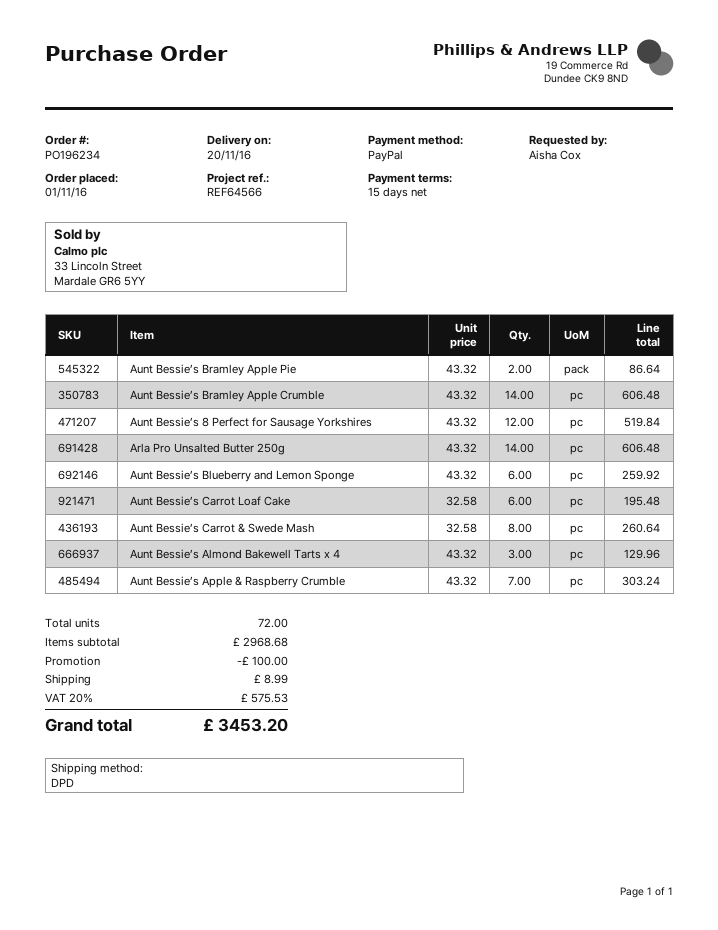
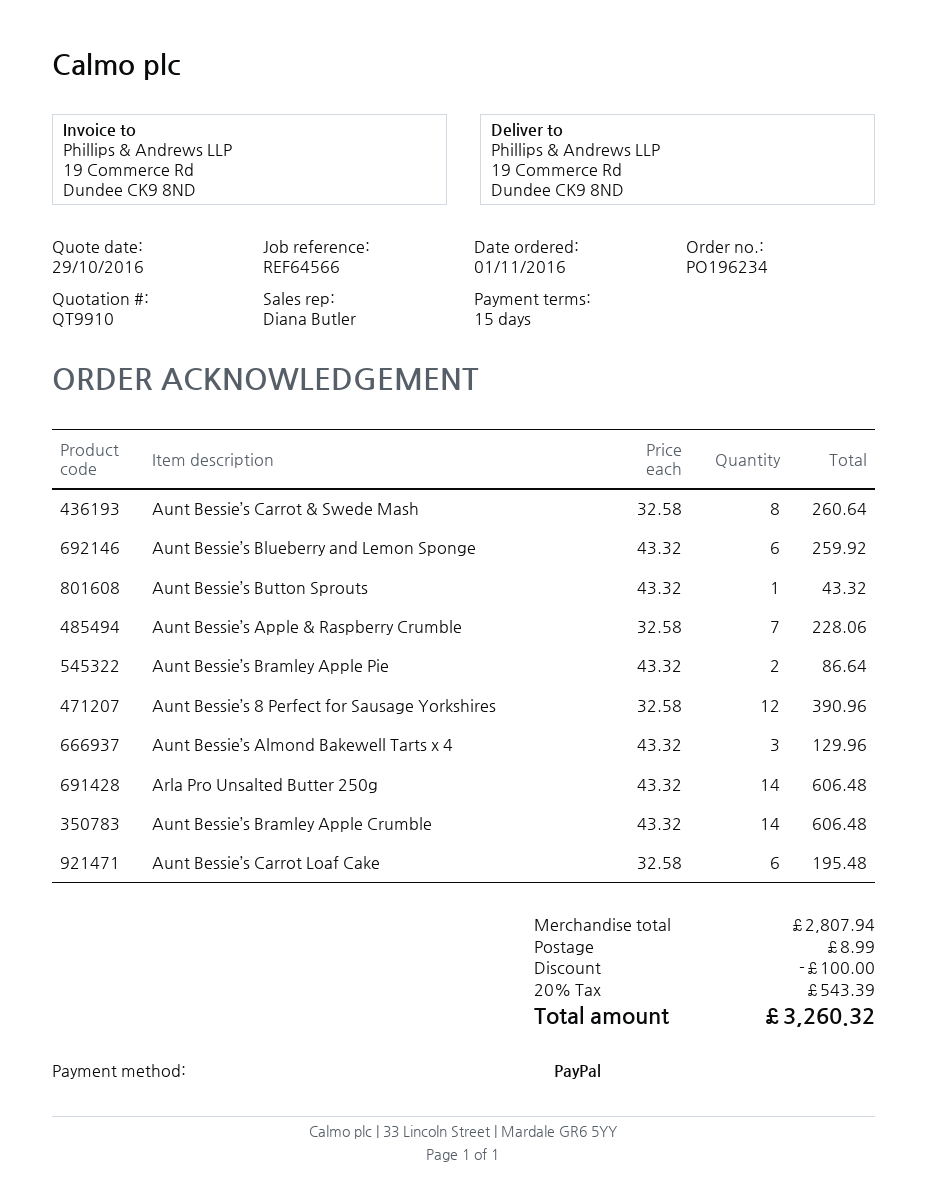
Aunt Bessie’s 8 Perfect for Sausage Yorkshires: 12 x 43.32 = 519.84 -> 12 x 32.58 = 390.96
Aunt Bessie’s Apple & Raspberry Crumble: 7 x 43.32 = 303.24 -> 7 x 32.58 = 228.06
Aunt Bessie’s Button Sprouts: none -> 1 x 43.32 = 43.32
subtotal: 2968.68 -> 2807.94
tax: 20% = 575.53 -> 20% = 543.39
total: 3453.20 -> 3260.32

